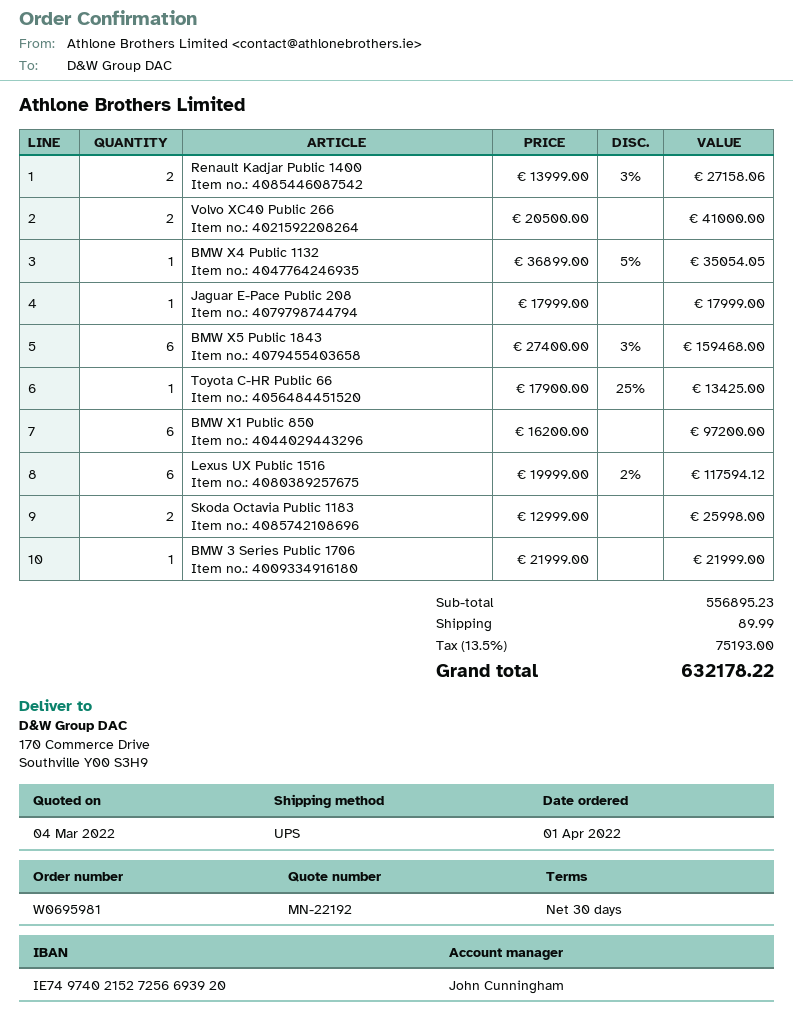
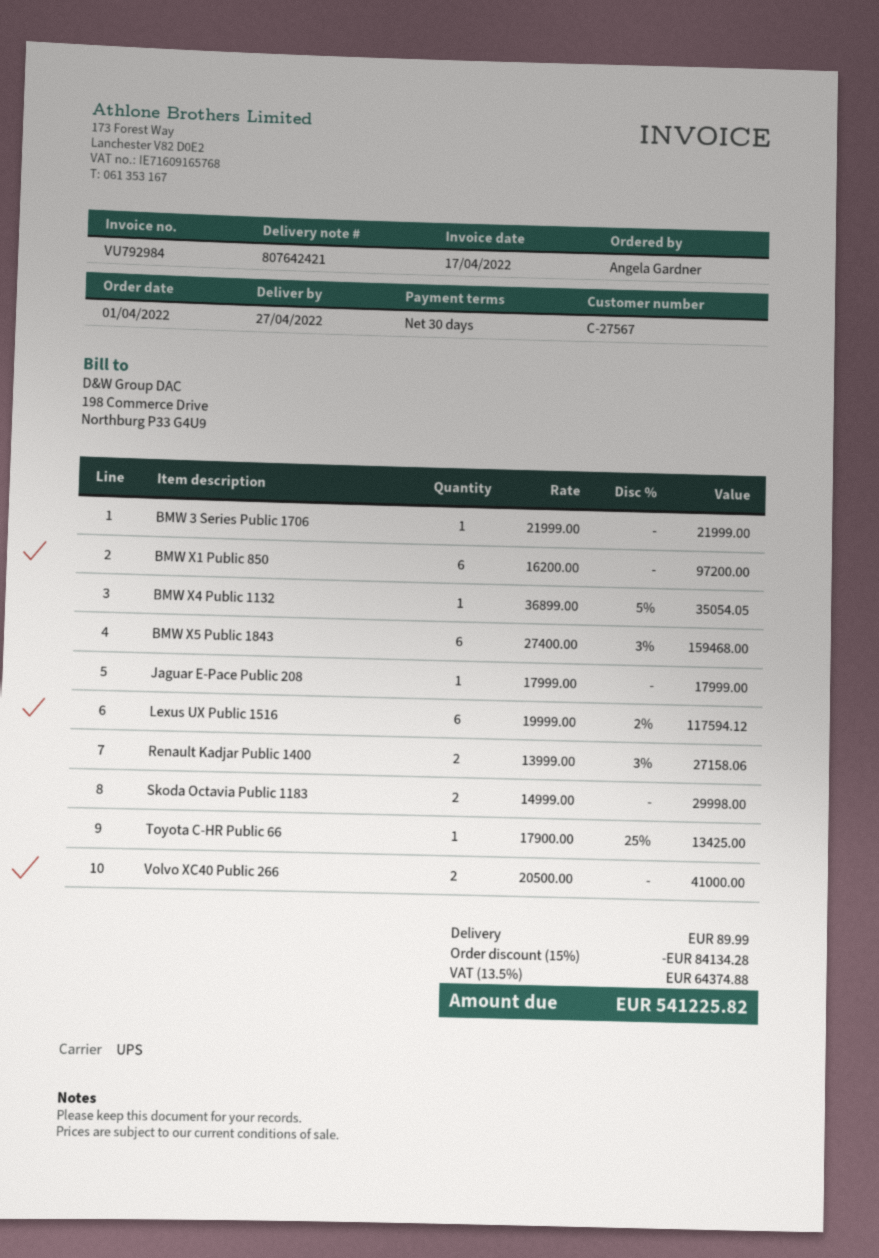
Skoda Octavia Public 1183: 2 x 12999.00 = 25998.00 -> 2 x 14999.00 = 29998.00
discount: none -> 15% = 84134.28
tax: 13.5% = 75193.00 -> 13.5% = 64374.88
total: 632178.22 -> 541225.82

